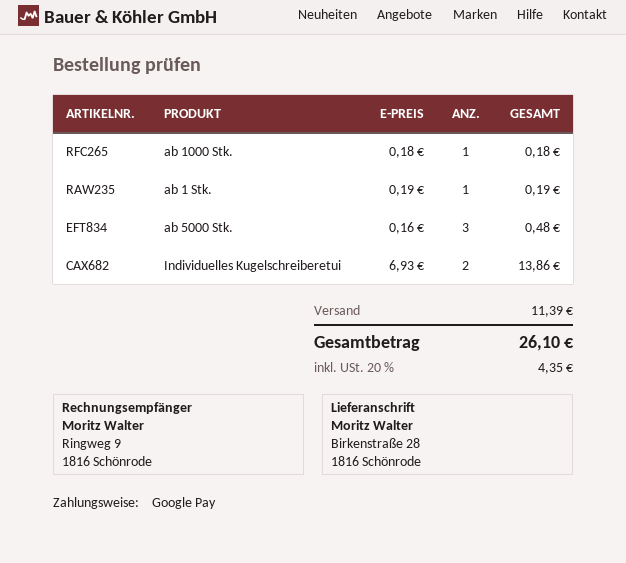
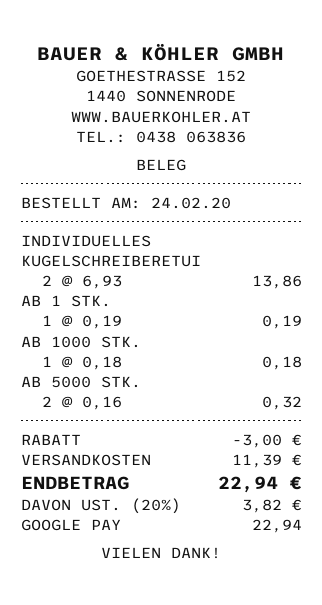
ab 5000 Stk.: 3 x 0.16 = 0.48 -> 2 x 0.16 = 0.32
discount: none -> 3.00
tax: 20% = 4.35 -> 20% = 3.82
total: 26.10 -> 22.94

